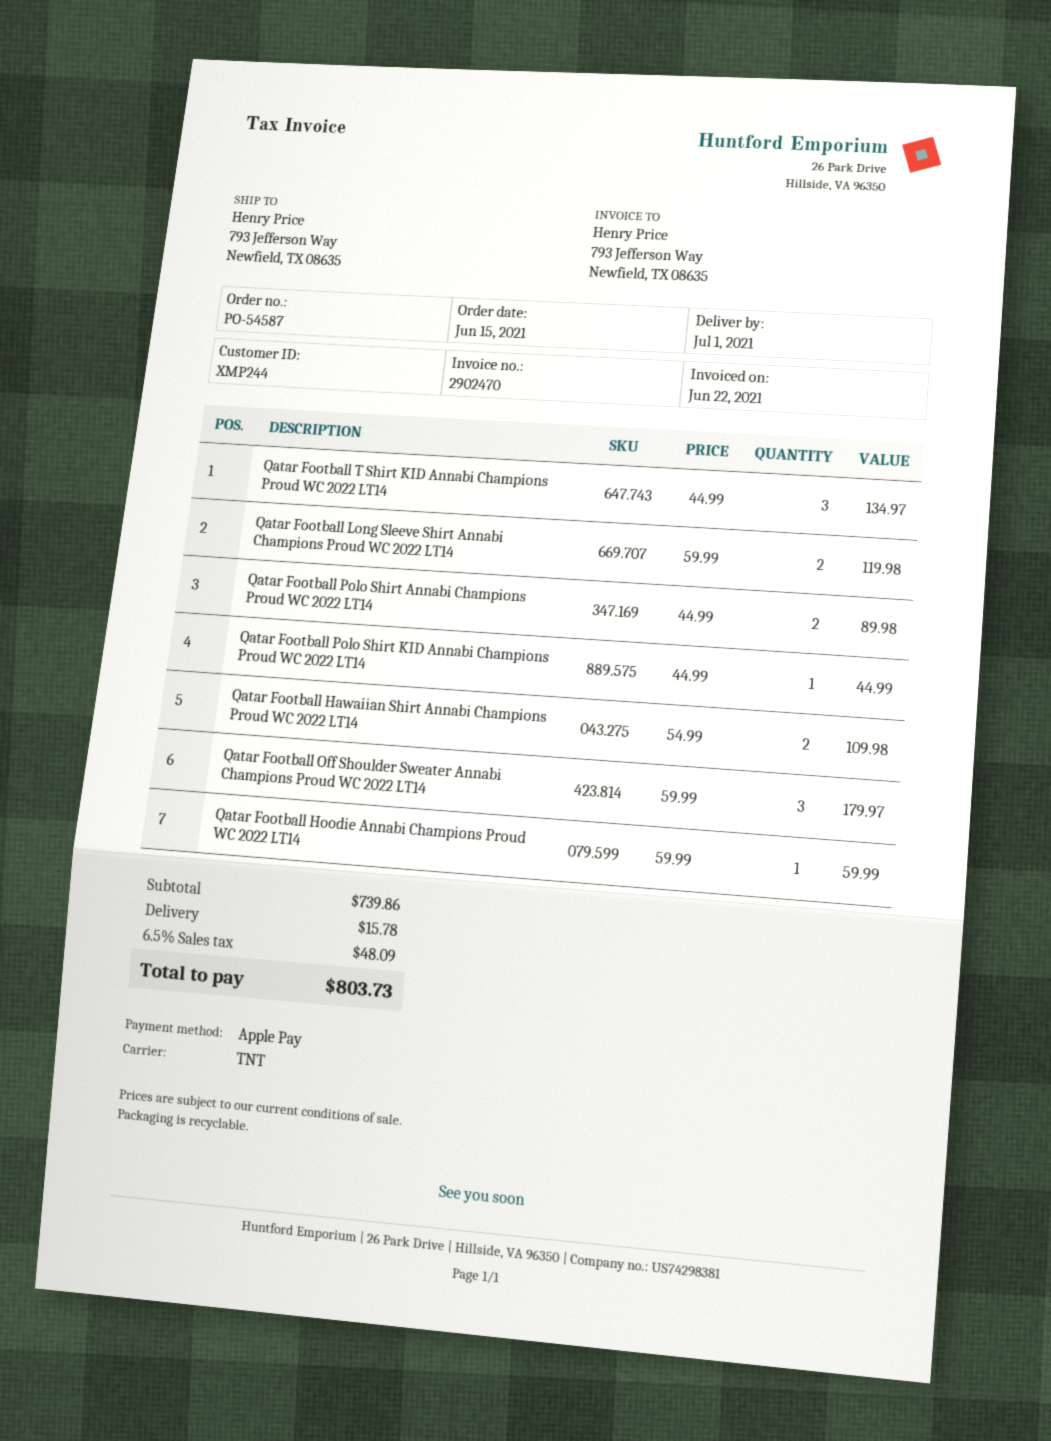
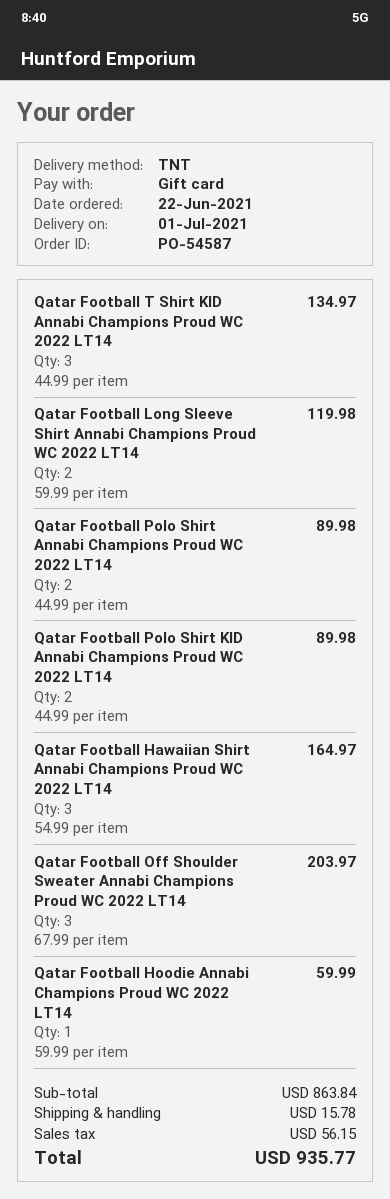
order date: 2021-06-15 -> 2021-06-22
payment method: Apple Pay -> gift card
Qatar Football Polo Shirt KID Annabi Champions Proud WC 2022 LT14: 1 x 44.99 = 44.99 -> 2 x 44.99 = 89.98
Qatar Football Hawaiian Shirt Annabi Champions Proud WC 2022 LT14: 2 x 54.99 = 109.98 -> 3 x 54.99 = 164.97
Qatar Football Off Shoulder Sweater Annabi Champions Proud WC 2022 LT14: 3 x 59.99 = 179.97 -> 3 x 67.99 = 203.97
subtotal: 739.86 -> 863.84
tax: 48.09 -> 56.15
total: 803.73 -> 935.77

